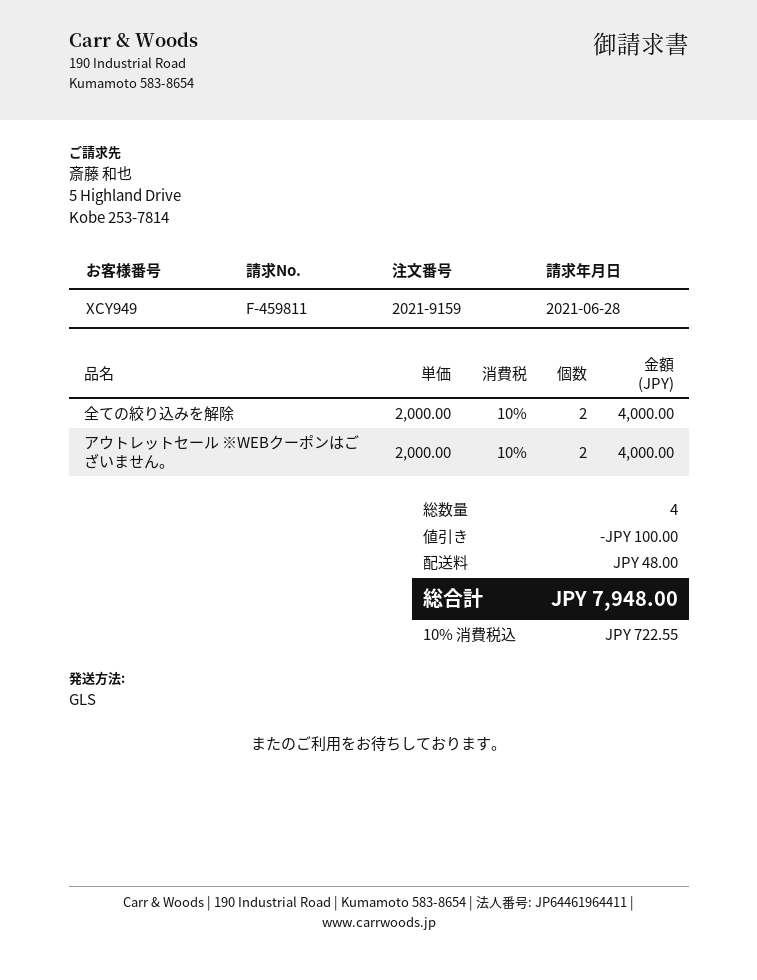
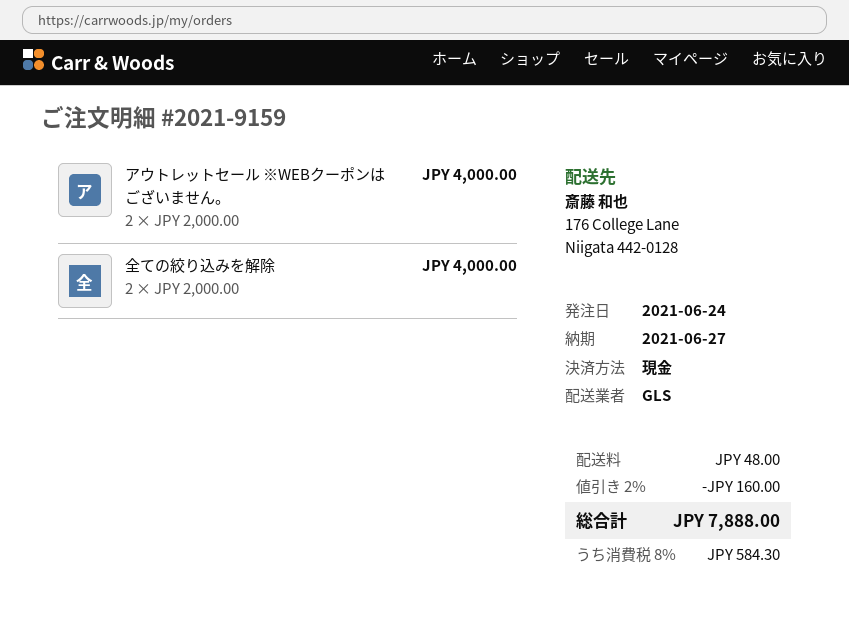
discount: 100.00 -> 160.00
tax: 10% = 722.55 -> 8% = 584.30
total: 7948.00 -> 7888.00

